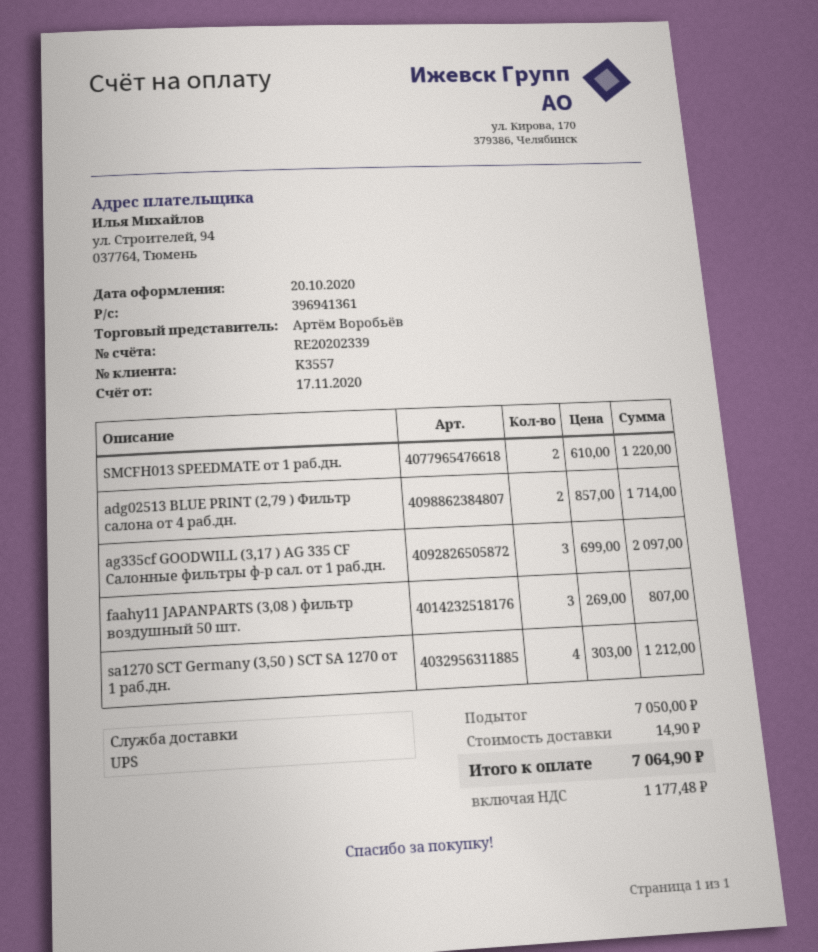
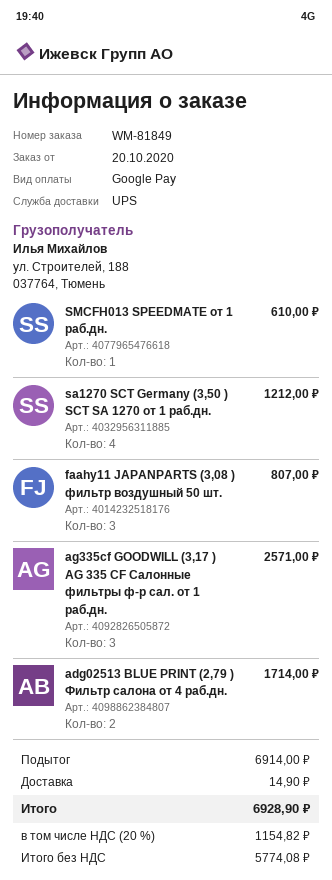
SMCFH013 SPEEDMATE от 1 раб.дн.: 2 for 1220.00 -> 1 for 610.00
ag335cf GOODWILL (3,17 ) AG 335 CF Салонные фильтры ф-р сал. от 1 раб.дн.: 3 for 2097.00 -> 3 for 2571.00
subtotal: 7050.00 -> 6914.00
tax: 1177.48 -> 1154.82
total: 7064.90 -> 6928.90

